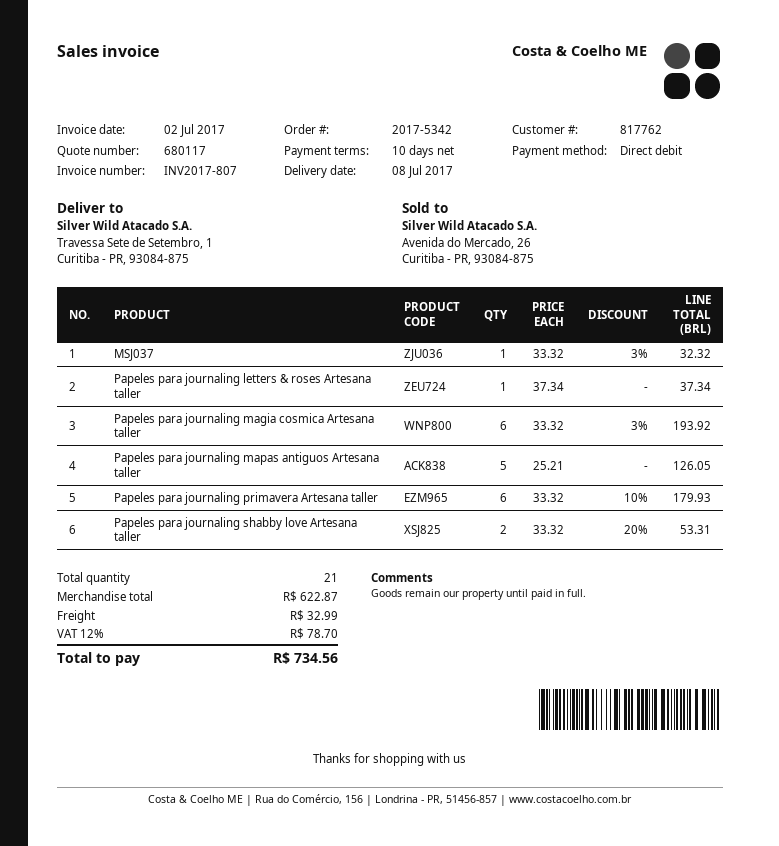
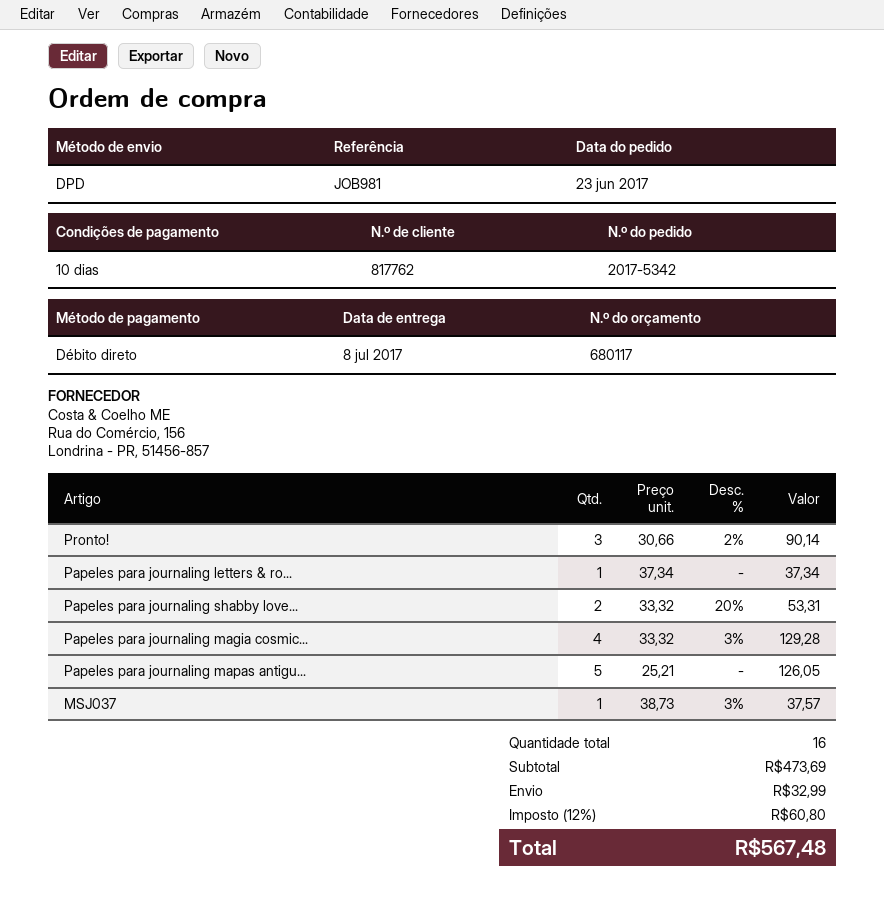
MSJ037: 1 x 33.32 - 3% = 32.32 -> 1 x 38.73 - 3% = 37.57
Papeles para journaling magia cosmica Artesana taller: 6 x 33.32 - 3% = 193.92 -> 4 x 33.32 - 3% = 129.28
Papeles para journaling primavera Artesana taller: 6 x 33.32 - 10% = 179.93 -> none
Pronto!: none -> 3 x 30.66 - 2% = 90.14
total quantity: 21 -> 16
subtotal: 622.87 -> 473.69
tax: 12% = 78.70 -> 12% = 60.80
total: 734.56 -> 567.48

